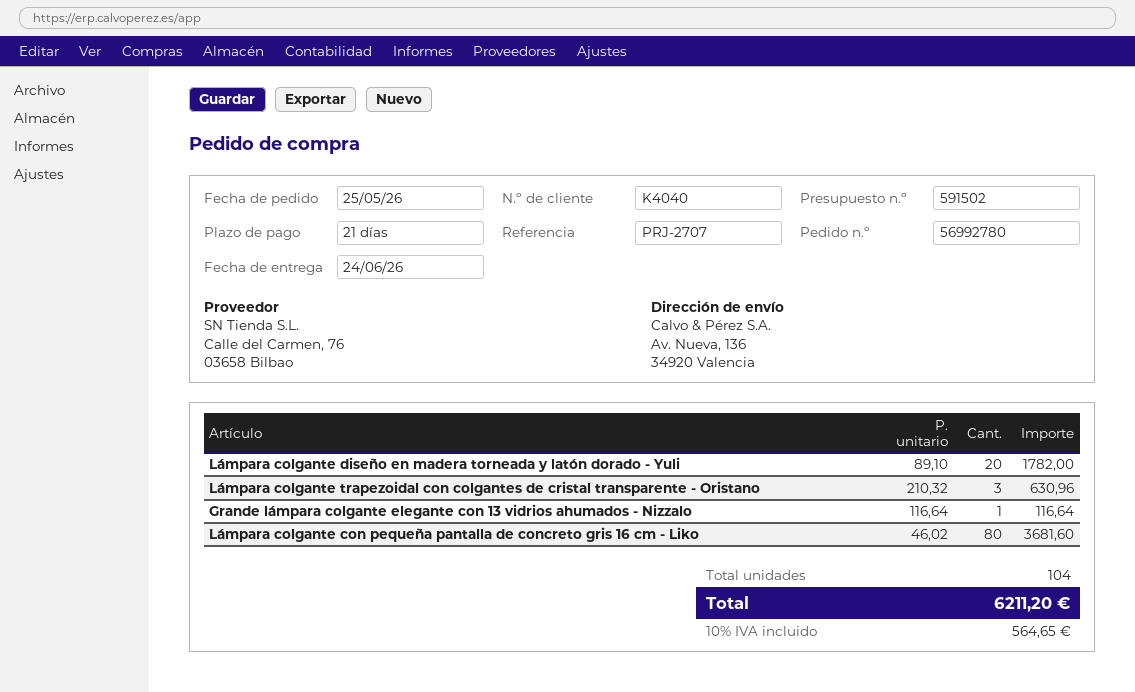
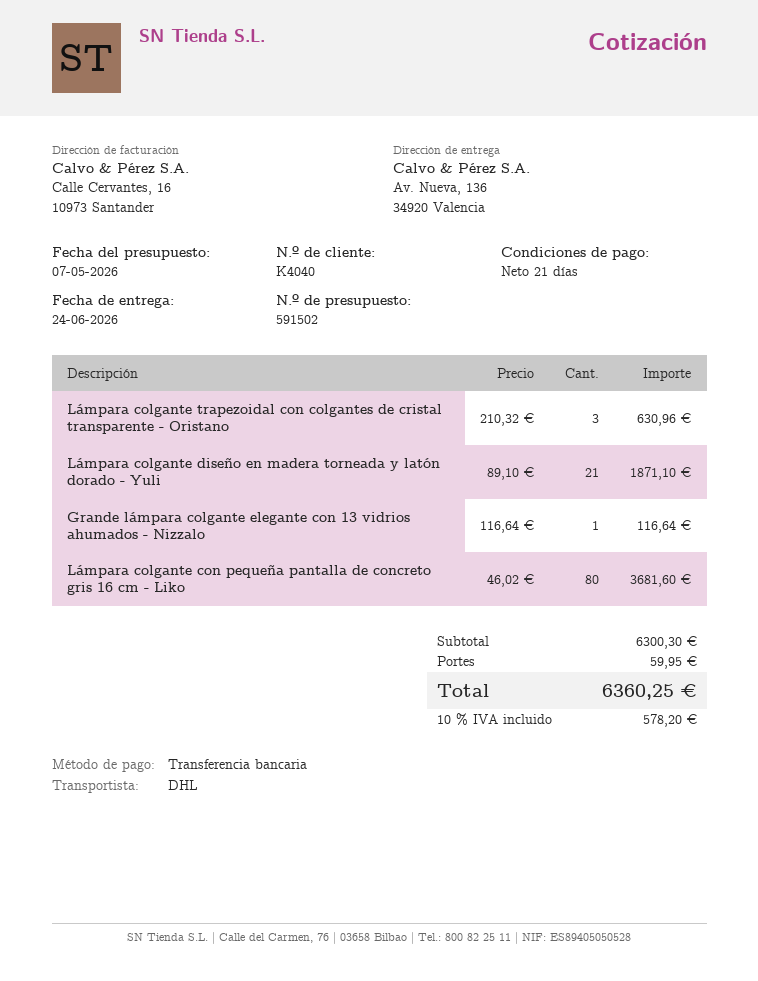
Lámpara colgante diseño en madera torneada y latón dorado - Yuli: 20 x 89.10 = 1782.00 -> 21 x 89.10 = 1871.10
shipping: none -> 59.95
tax: 10% = 564.65 -> 10% = 578.20
total: 6211.20 -> 6360.25

